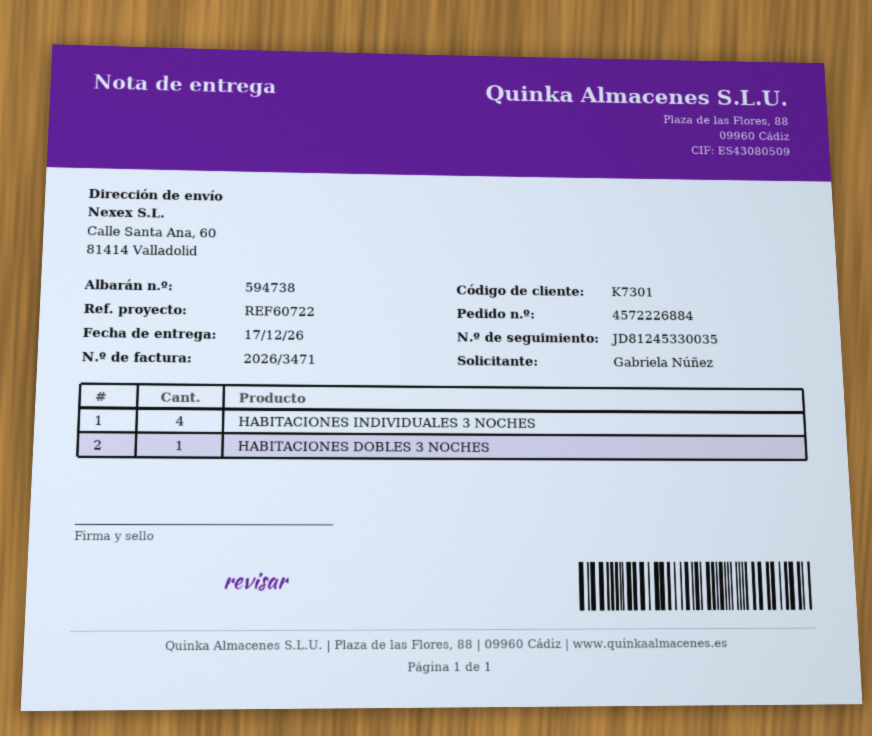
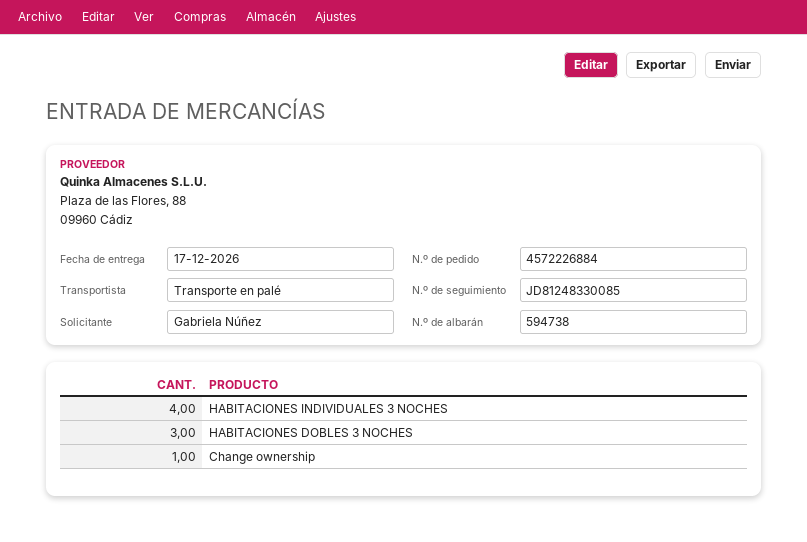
tracking number: JD81245330035 -> JD81248330085
HABITACIONES DOBLES 3 NOCHES: 1 -> 3
Change ownership: none -> 1

